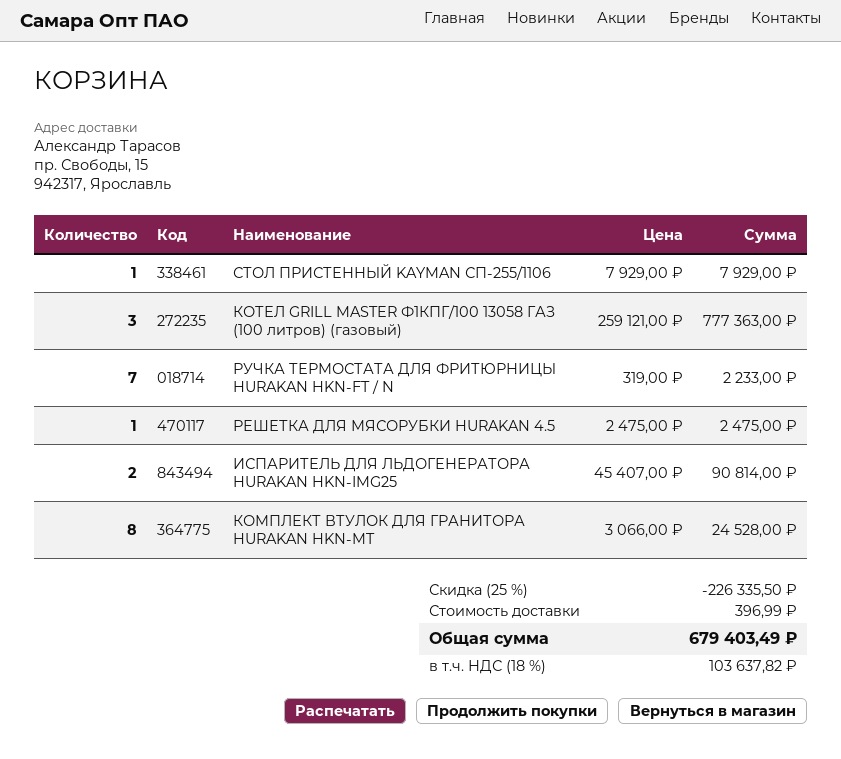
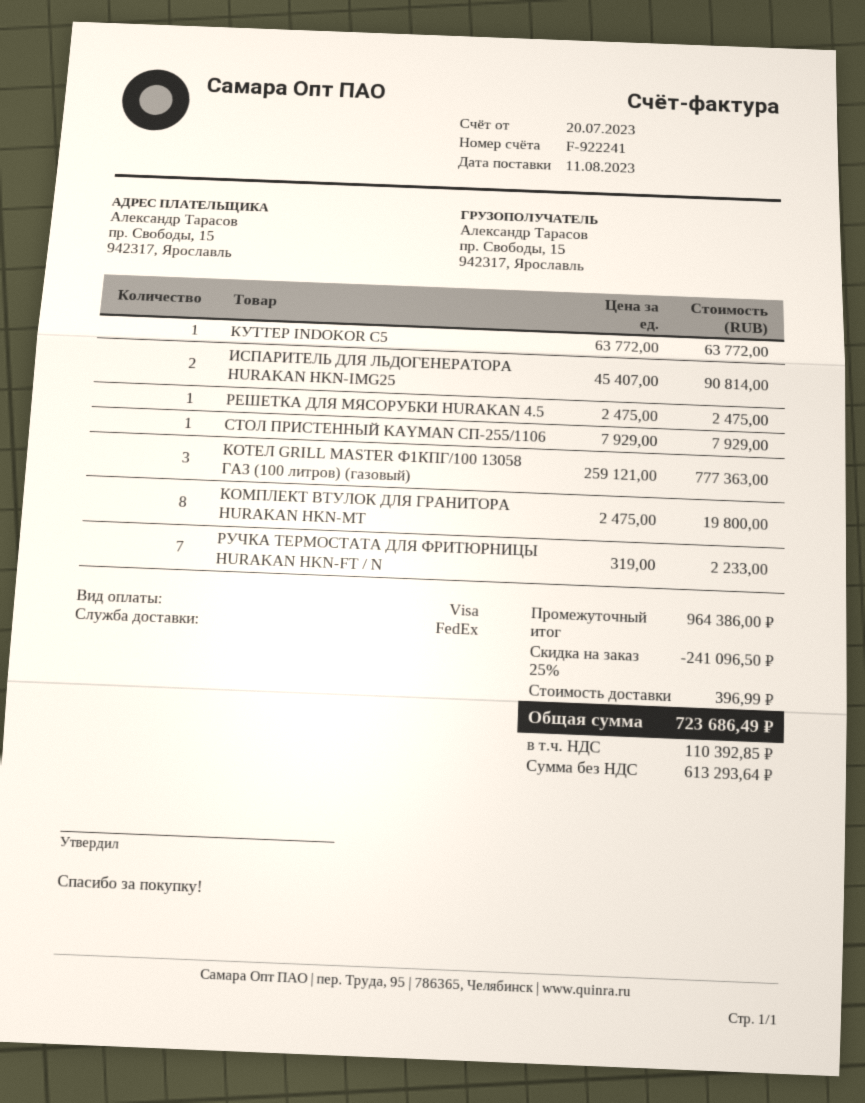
КОМПЛЕКТ ВТУЛОК ДЛЯ ГРАНИТОРА HURAKAN HKN-MT: 8 x 3066.00 = 24528.00 -> 8 x 2475.00 = 19800.00
КУТТЕР INDOKOR С5: none -> 1 x 63772.00 = 63772.00
discount: 25% = 226335.50 -> 25% = 241096.50
tax: 103637.82 -> 110392.85
total: 679403.49 -> 723686.49

